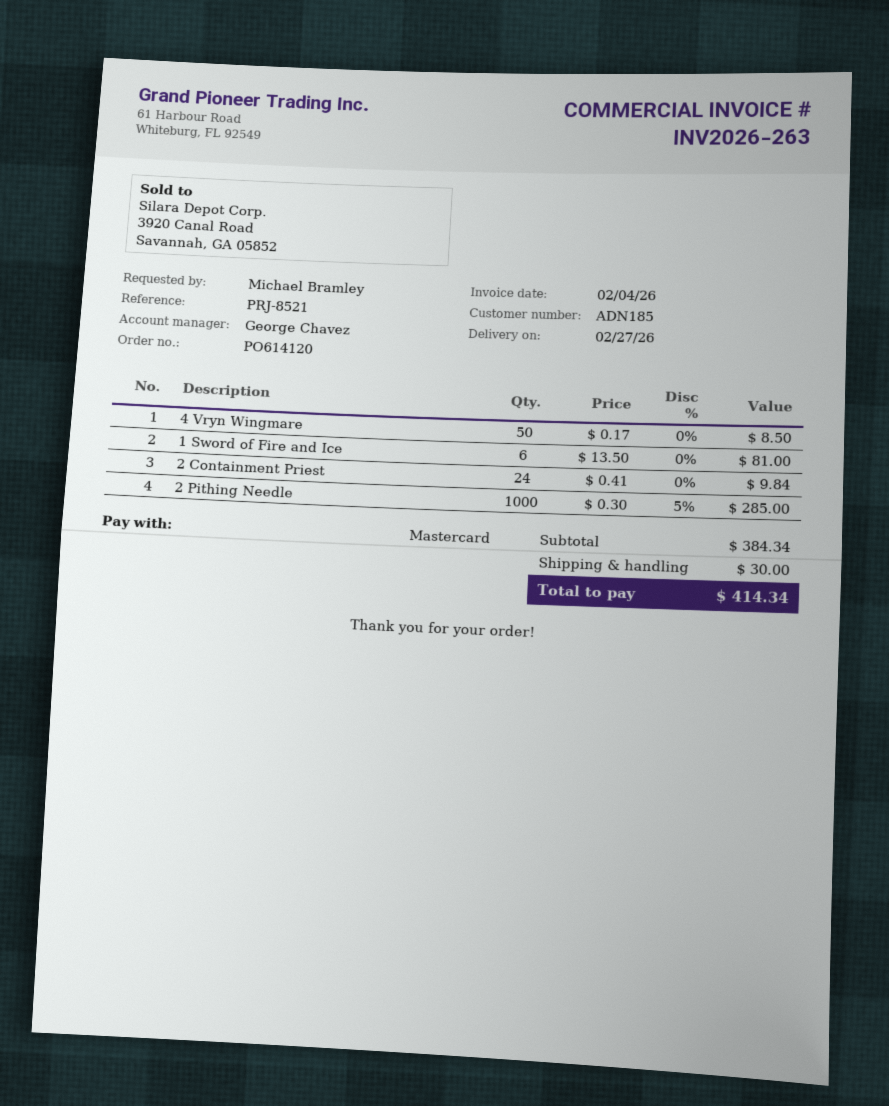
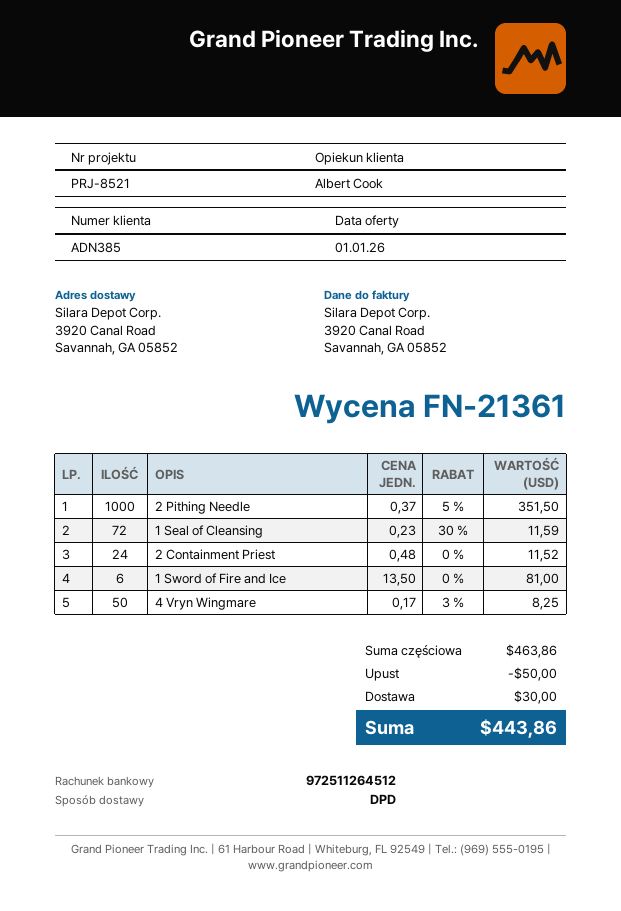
customer number: ADN185 -> ADN385
sales rep: George Chavez -> Albert Cook
4 Vryn Wingmare: 50 x 0.17 = 8.50 -> 50 x 0.17 - 3% = 8.25
2 Containment Priest: 24 x 0.41 = 9.84 -> 24 x 0.48 = 11.52
2 Pithing Needle: 1000 x 0.30 - 5% = 285.00 -> 1000 x 0.37 - 5% = 351.50
1 Seal of Cleansing: none -> 72 x 0.23 - 30% = 11.59
subtotal: 384.34 -> 463.86
discount: none -> 50.00
total: 414.34 -> 443.86

